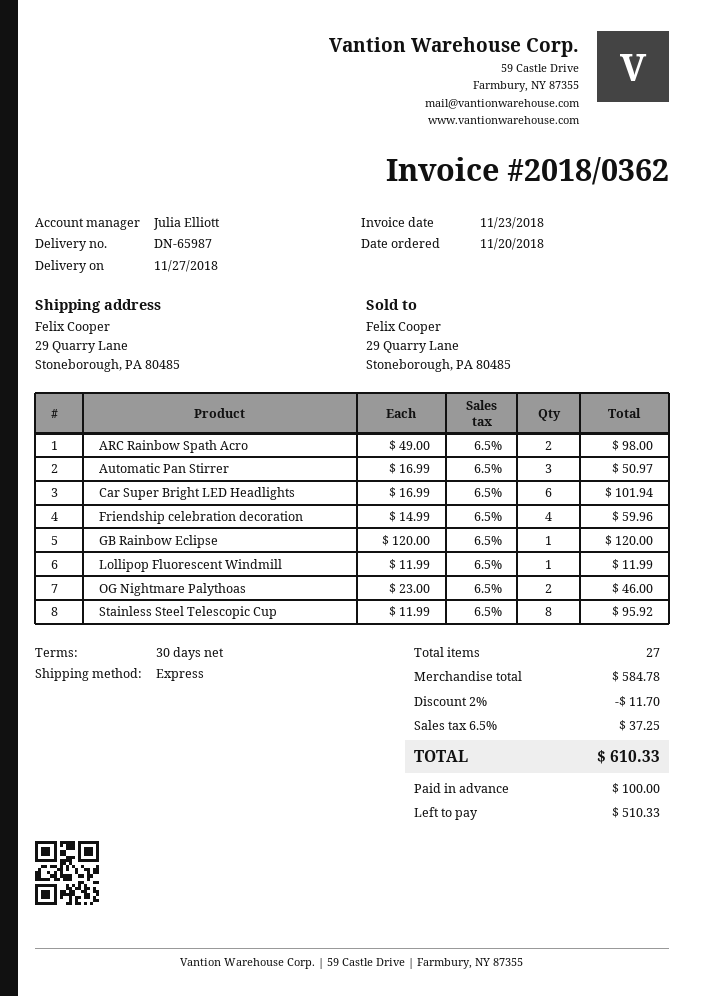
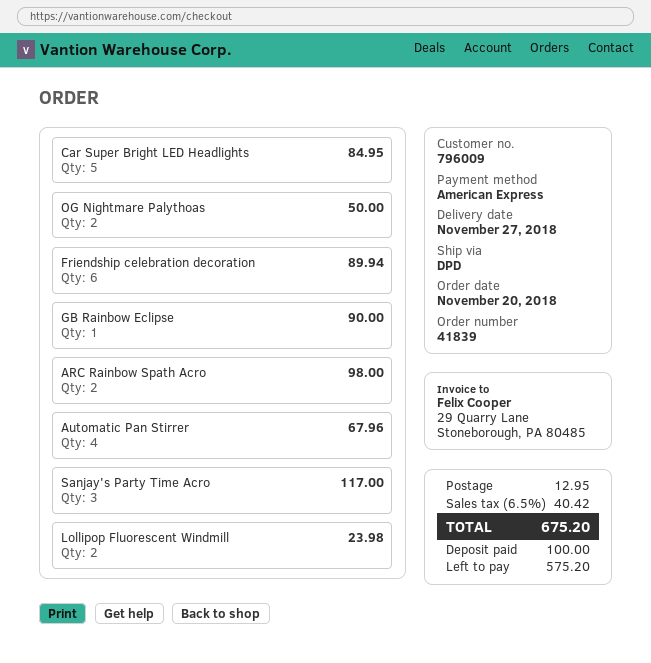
shipping method: express -> DPD
Automatic Pan Stirrer: 3 for 50.97 -> 4 for 67.96
Car Super Bright LED Headlights: 6 for 101.94 -> 5 for 84.95
Friendship celebration decoration: 4 for 59.96 -> 6 for 89.94
GB Rainbow Eclipse: 1 for 120.00 -> 1 for 90.00
Lollipop Fluorescent Windmill: 1 for 11.99 -> 2 for 23.98
OG Nightmare Palythoas: 2 for 46.00 -> 2 for 50.00
Stainless Steel Telescopic Cup: 8 for 95.92 -> none
Sanjay's Party Time Acro: none -> 3 for 117.00
discount: 2% = 11.70 -> none
shipping: none -> 12.95
tax: 6.5% = 37.25 -> 6.5% = 40.42
total: 610.33 -> 675.20
balance: 510.33 -> 575.20

